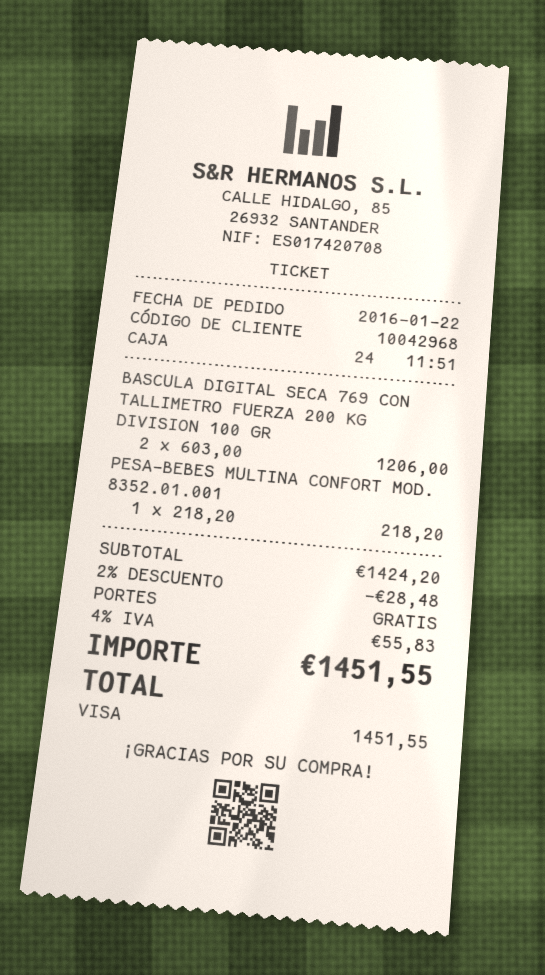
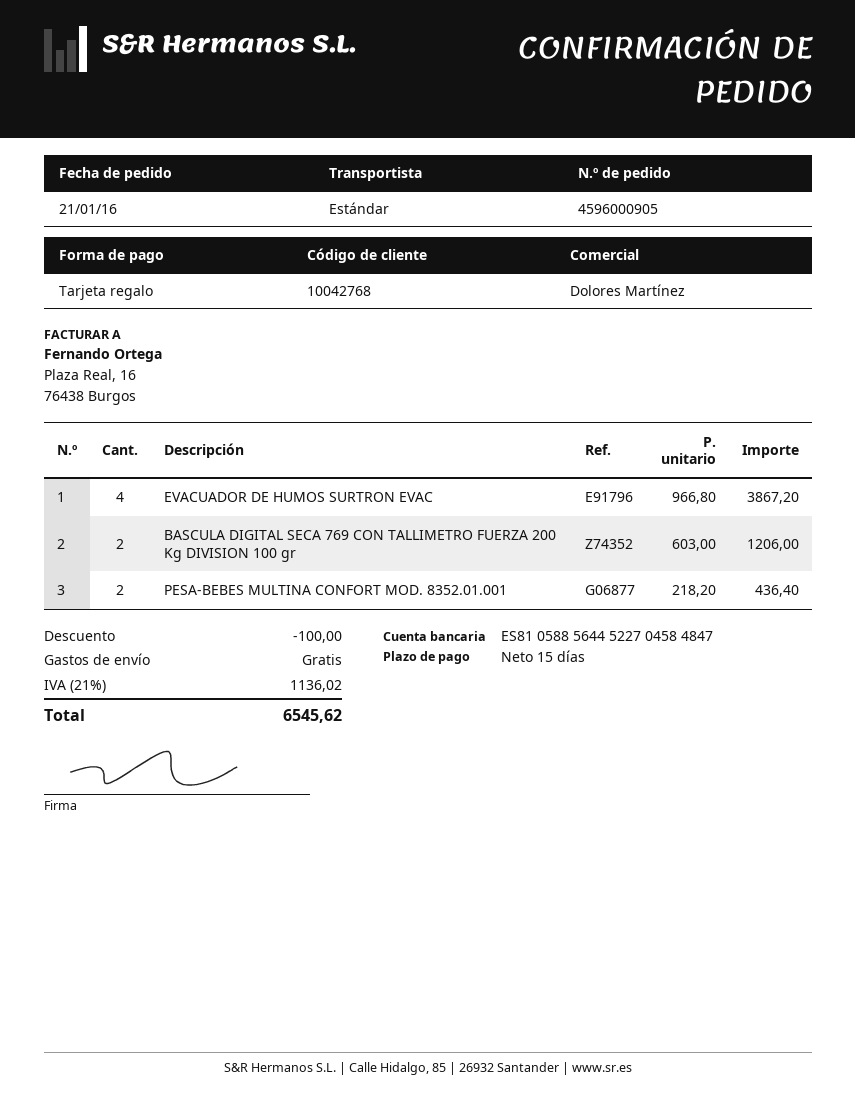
order date: 2016-01-22 -> 2016-01-21
customer number: 10042968 -> 10042768
payment method: Visa -> gift card
PESA-BEBES MULTINA CONFORT MOD. 8352.01.001: 1 x 218.20 = 218.20 -> 2 x 218.20 = 436.40
EVACUADOR DE HUMOS SURTRON EVAC: none -> 4 x 966.80 = 3867.20
discount: 28.48 -> 100.00
tax: 4% = 55.83 -> 21% = 1136.02
total: 1451.55 -> 6545.62

